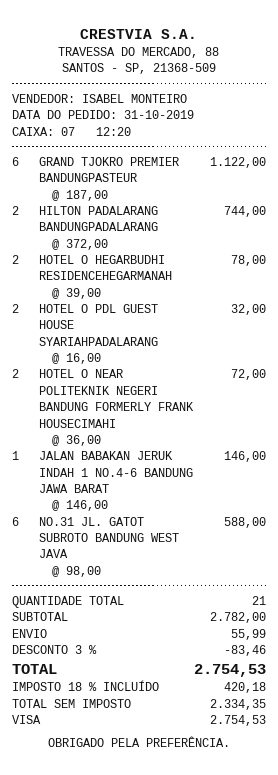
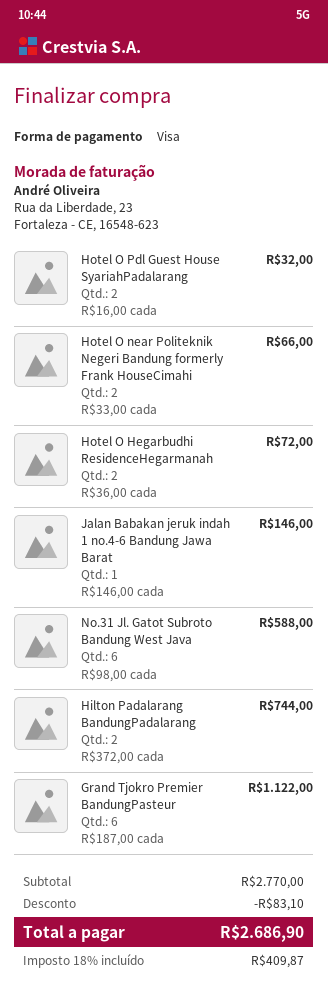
HOTEL O HEGARBUDHI RESIDENCEHEGARMANAH: 2 x 39.00 = 78.00 -> 2 x 36.00 = 72.00
HOTEL O NEAR POLITEKNIK NEGERI BANDUNG FORMERLY FRANK HOUSECIMAHI: 2 x 36.00 = 72.00 -> 2 x 33.00 = 66.00
subtotal: 2782.00 -> 2770.00
discount: 83.46 -> 83.10
shipping: 55.99 -> none
tax: 18% = 420.18 -> 18% = 409.87
total: 2754.53 -> 2686.90

